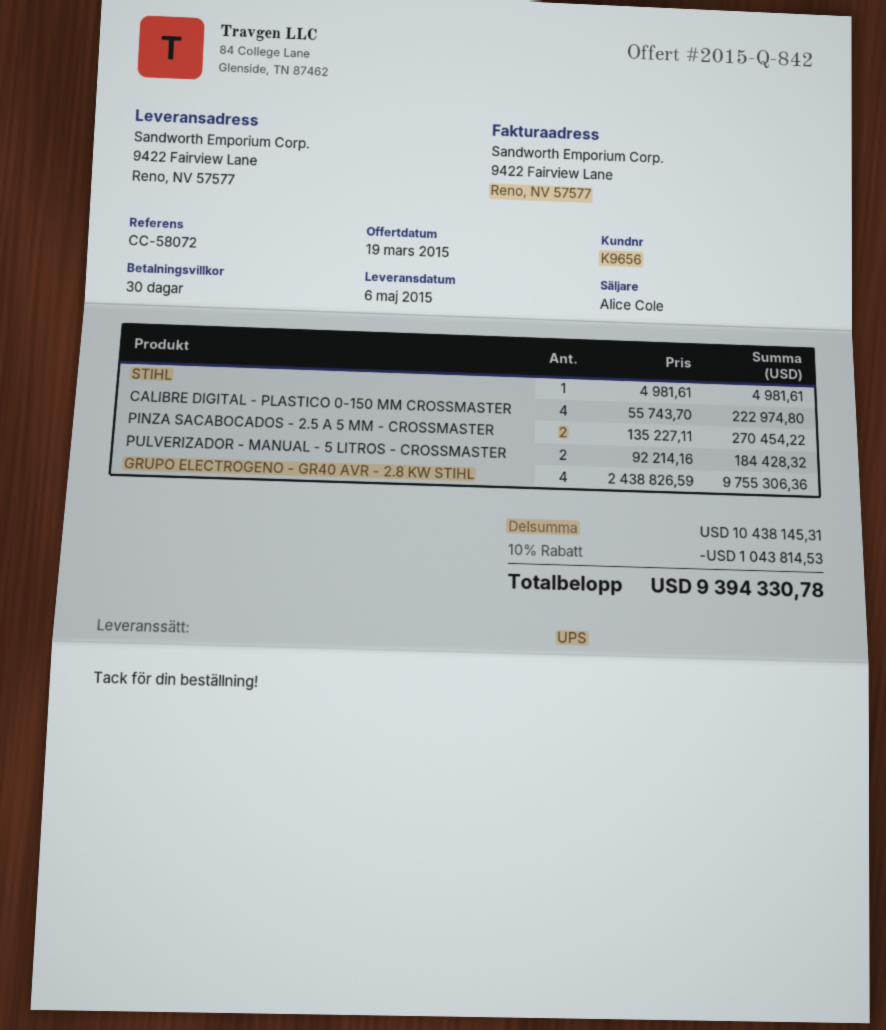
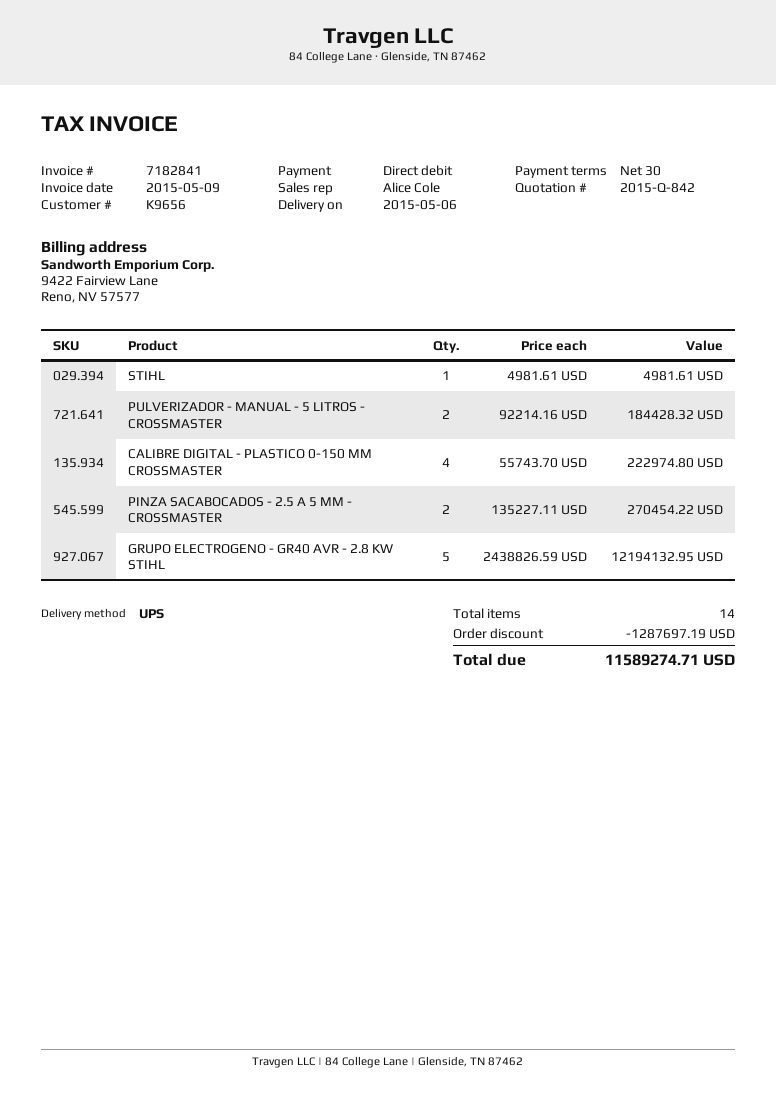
GRUPO ELECTROGENO - GR40 AVR - 2.8 KW STIHL: 4 x 2438826.59 = 9755306.36 -> 5 x 2438826.59 = 12194132.95
discount: 1043814.53 -> 1287697.19
total: 9394330.78 -> 11589274.71

